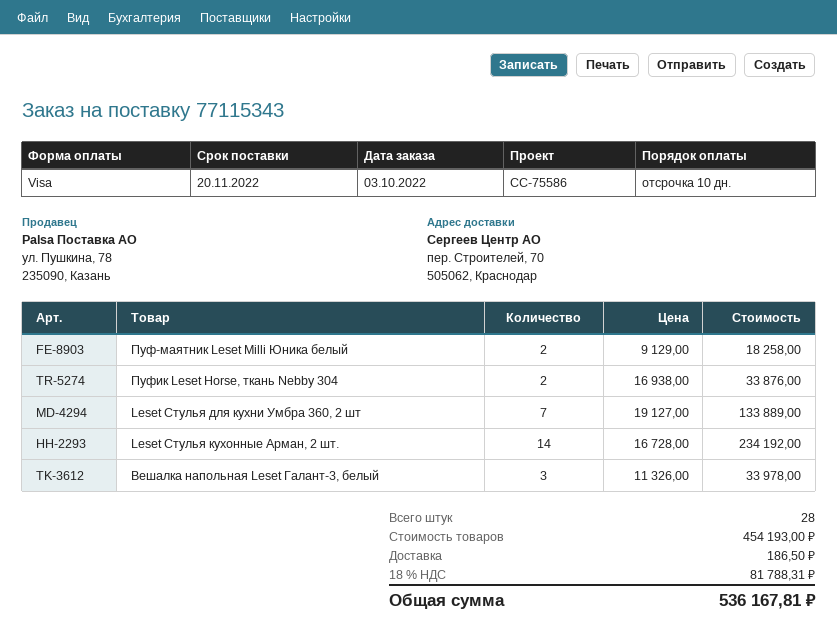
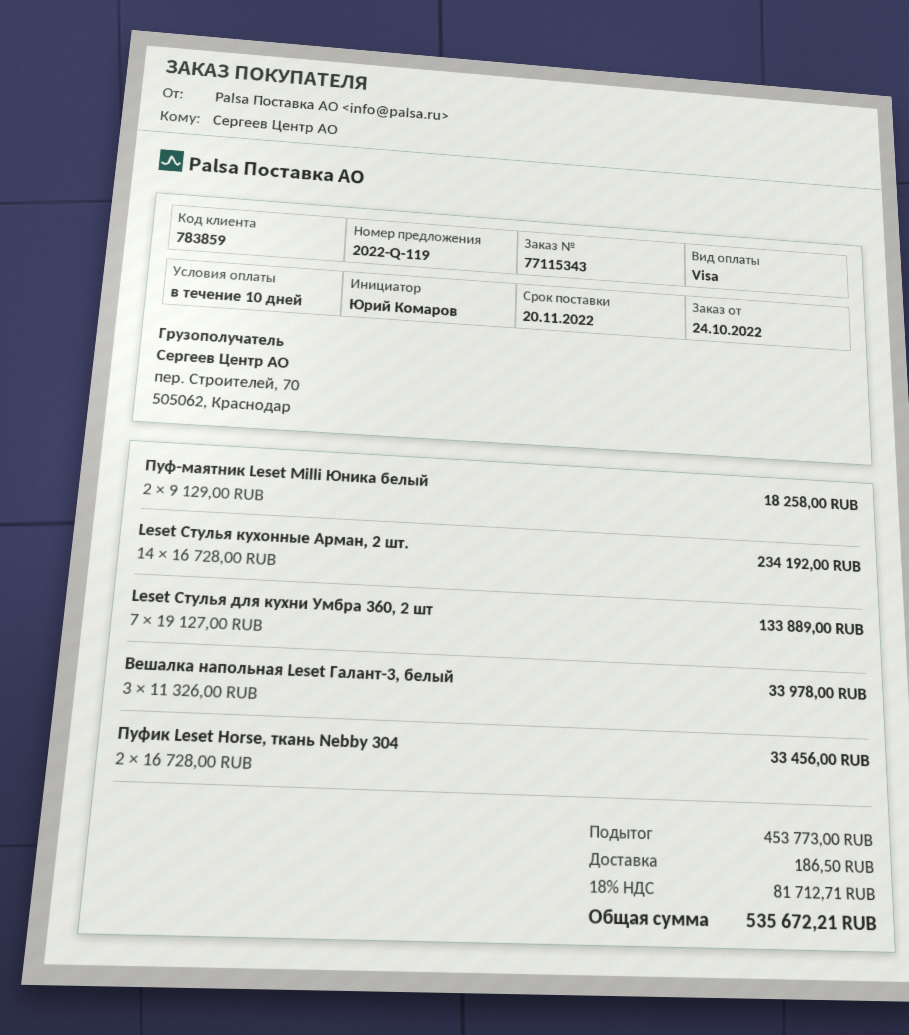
order date: 2022-10-03 -> 2022-10-24
Пуфик Leset Horse, ткань Nebby 304: 2 x 16938.00 = 33876.00 -> 2 x 16728.00 = 33456.00
subtotal: 454193.00 -> 453773.00
tax: 18% = 81788.31 -> 18% = 81712.71
total: 536167.81 -> 535672.21

